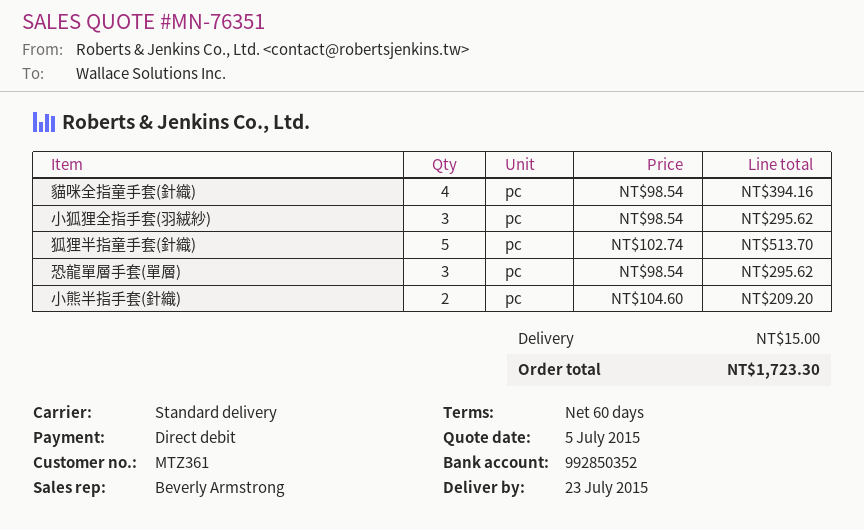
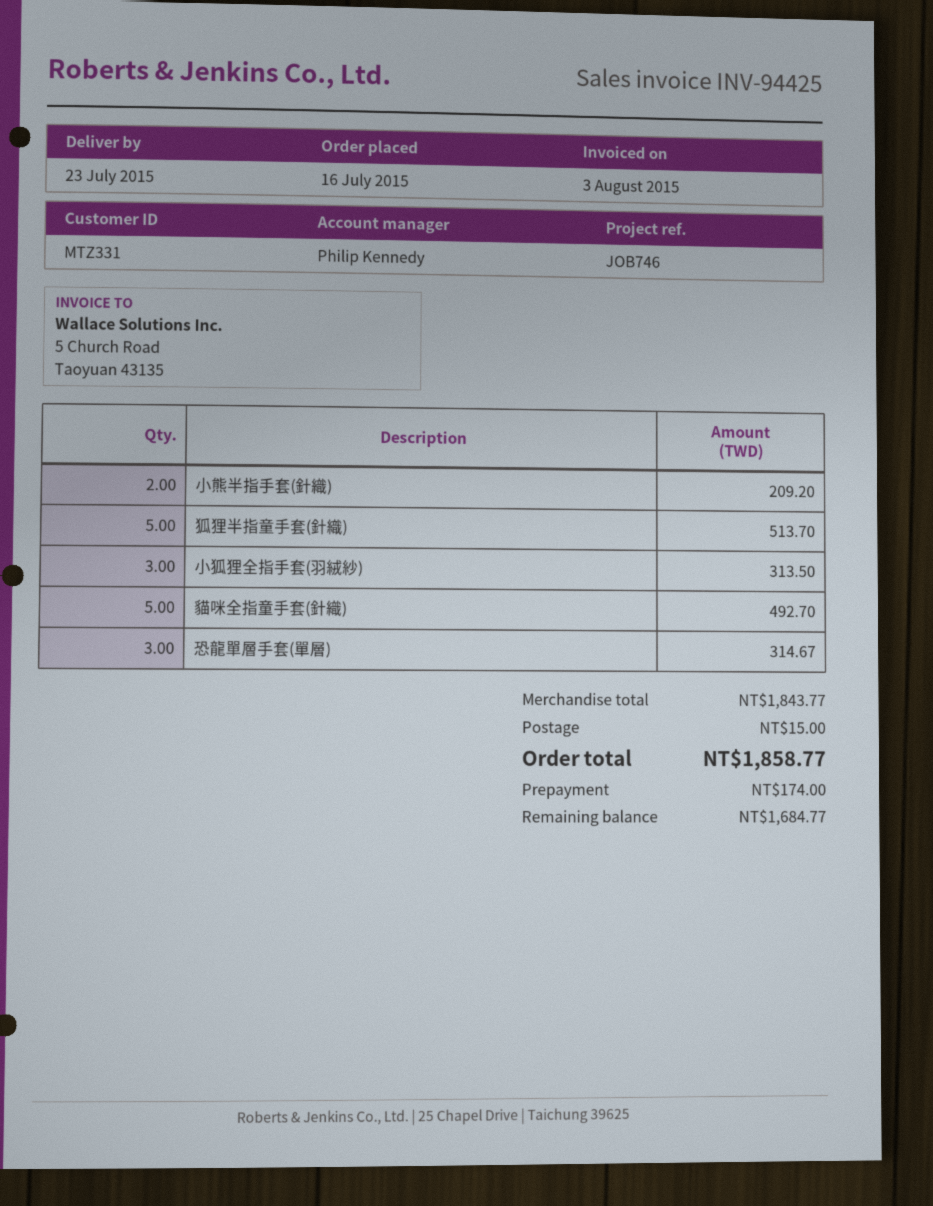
customer number: MTZ361 -> MTZ331
sales rep: Beverly Armstrong -> Philip Kennedy
貓咪全指童手套(針織): 4 for 394.16 -> 5 for 492.70
小狐狸全指手套(羽絨紗): 3 for 295.62 -> 3 for 313.50
恐龍單層手套(單層): 3 for 295.62 -> 3 for 314.67
total: 1723.30 -> 1858.77

